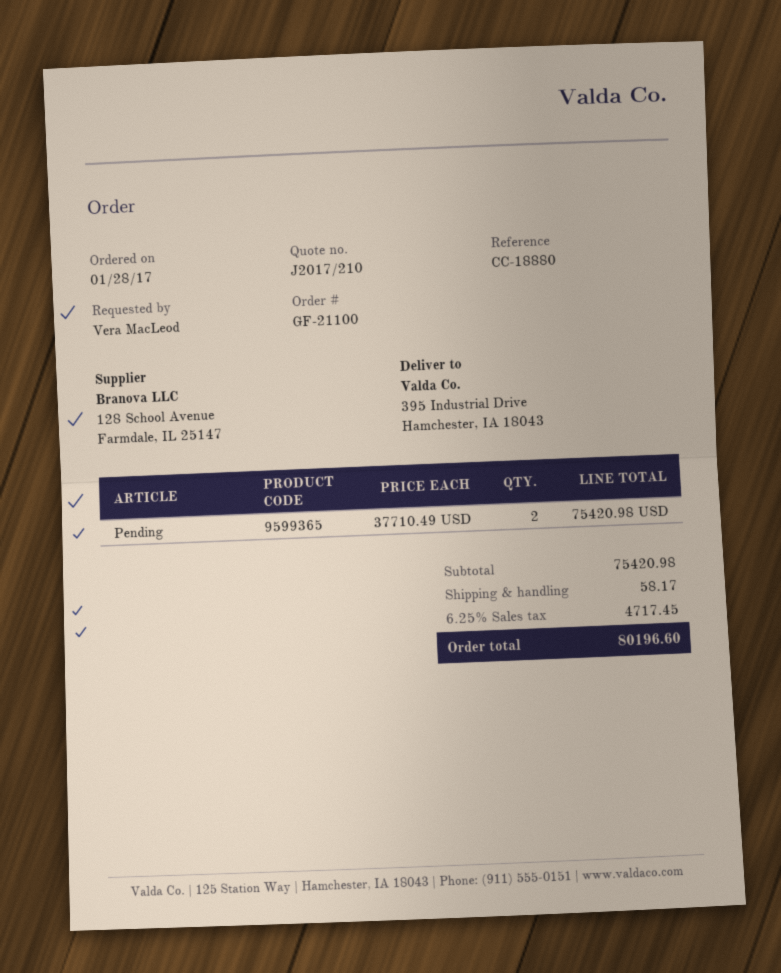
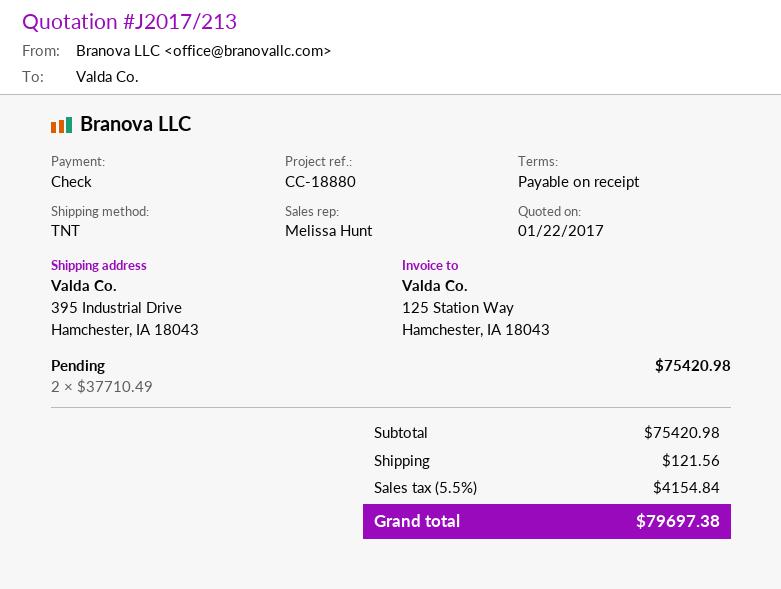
quote number: J2017/210 -> J2017/213
shipping: 58.17 -> 121.56
tax: 6.25% = 4717.45 -> 5.5% = 4154.84
total: 80196.60 -> 79697.38

